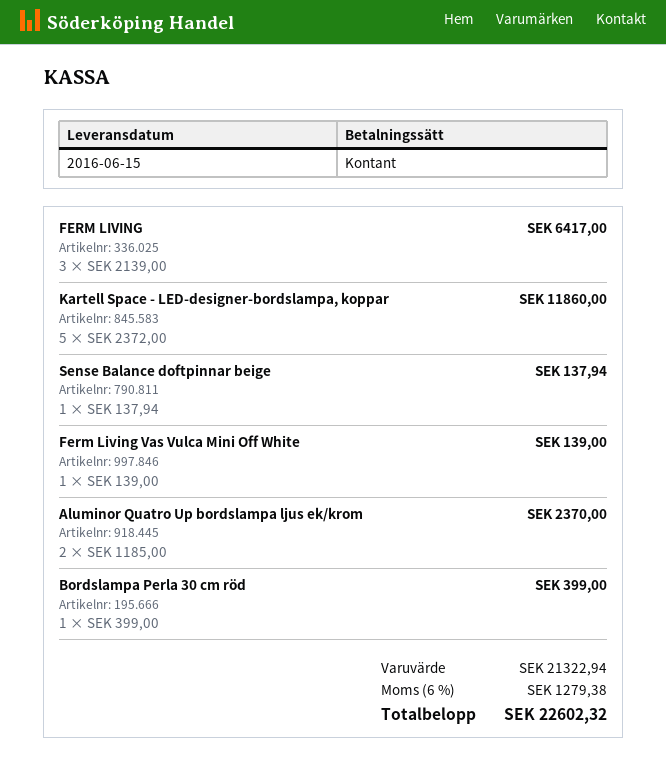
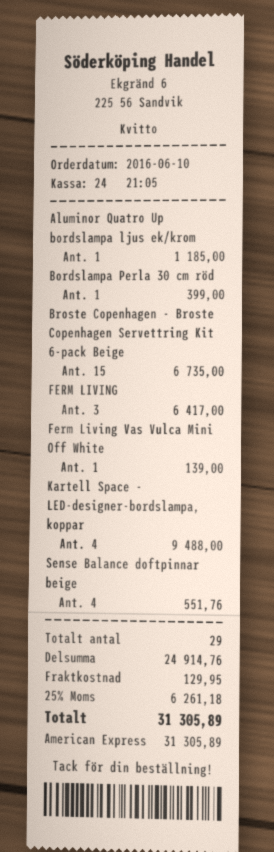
payment method: cash -> American Express
Kartell Space - LED-designer-bordslampa, koppar: 5 for 11860.00 -> 4 for 9488.00
Sense Balance doftpinnar beige: 1 for 137.94 -> 4 for 551.76
Aluminor Quatro Up bordslampa ljus ek/krom: 2 for 2370.00 -> 1 for 1185.00
Broste Copenhagen - Broste Copenhagen Servettring Kit 6-pack Beige: none -> 15 for 6735.00
subtotal: 21322.94 -> 24914.76
shipping: none -> 129.95
tax: 6% = 1279.38 -> 25% = 6261.18
total: 22602.32 -> 31305.89

